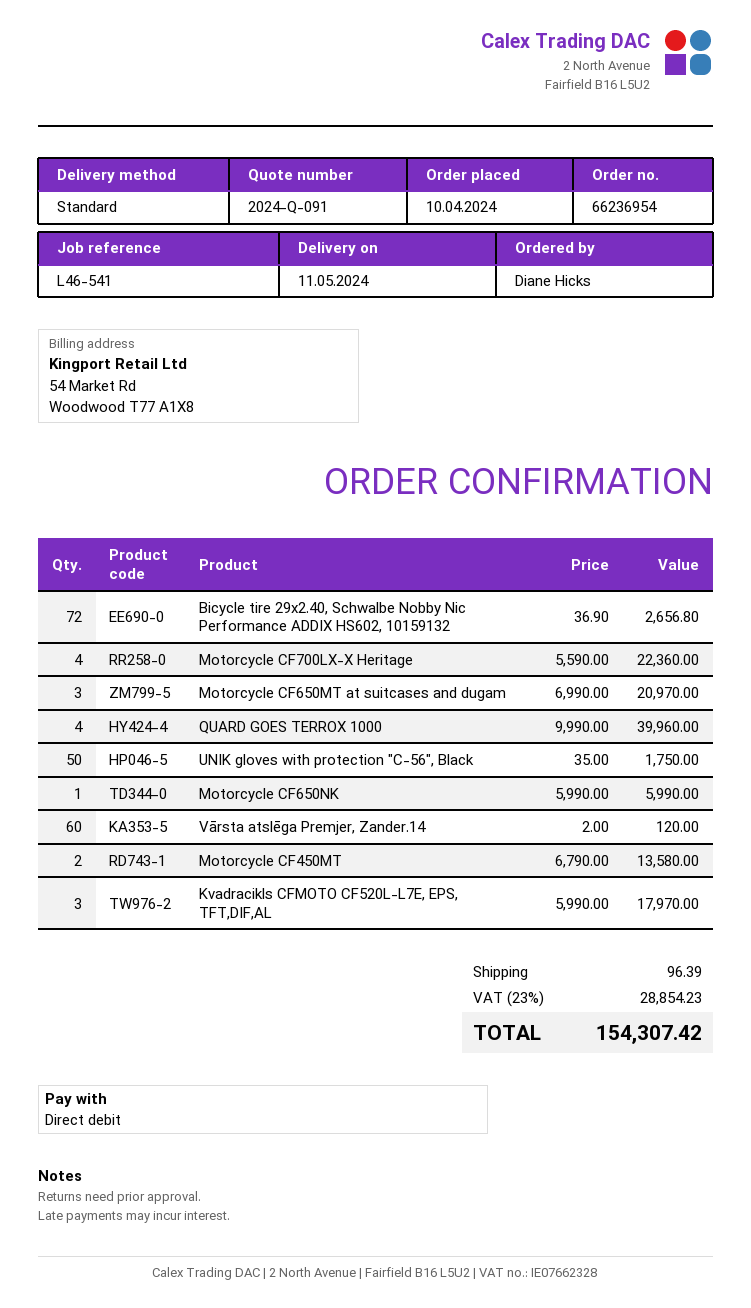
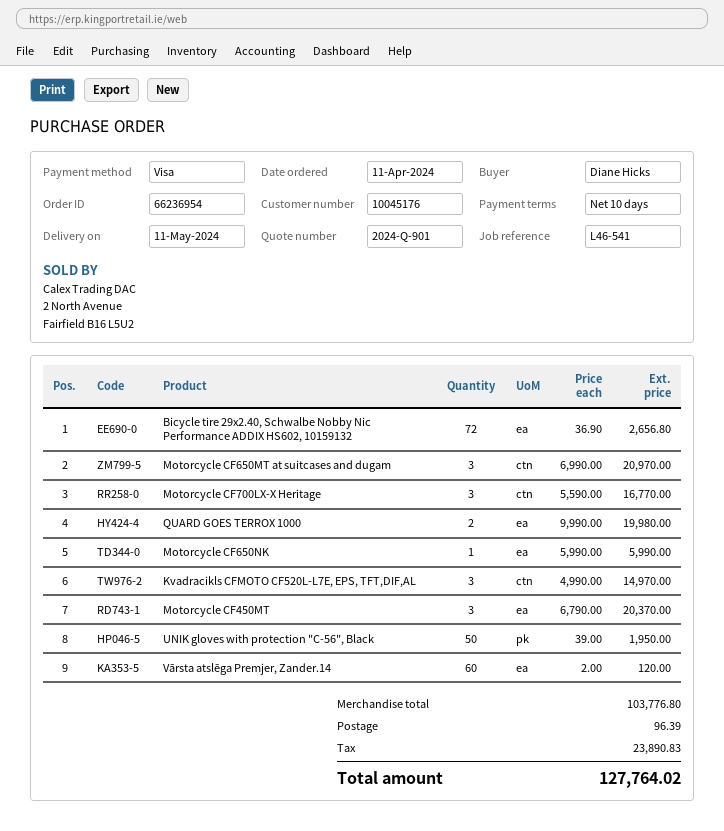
quote number: 2024-Q-091 -> 2024-Q-901
order date: 2024-04-10 -> 2024-04-11
payment method: direct debit -> Visa
Motorcycle CF700LX-X Heritage: 4 x 5590.00 = 22360.00 -> 3 x 5590.00 = 16770.00
QUARD GOES TERROX 1000: 4 x 9990.00 = 39960.00 -> 2 x 9990.00 = 19980.00
UNIK gloves with protection "C-56", Black: 50 x 35.00 = 1750.00 -> 50 x 39.00 = 1950.00
Motorcycle CF450MT: 2 x 6790.00 = 13580.00 -> 3 x 6790.00 = 20370.00
Kvadracikls CFMOTO CF520L-L7E, EPS, TFT,DIF,AL: 3 x 5990.00 = 17970.00 -> 3 x 4990.00 = 14970.00
tax: 28854.23 -> 23890.83
total: 154307.42 -> 127764.02

